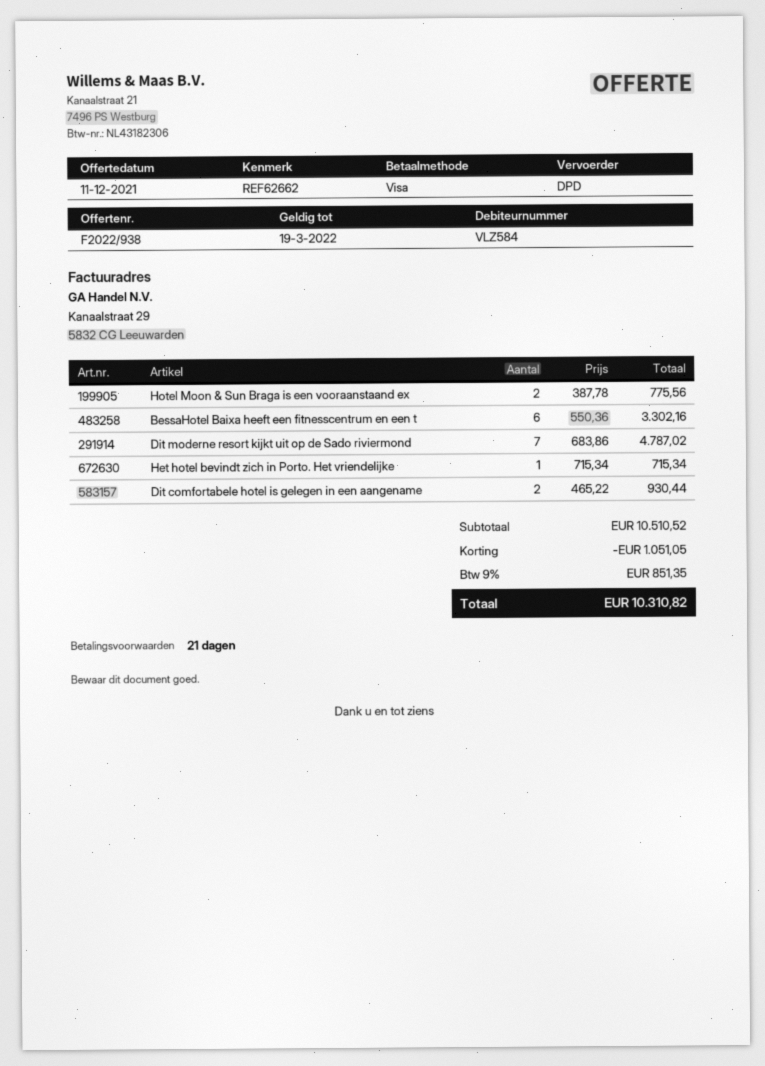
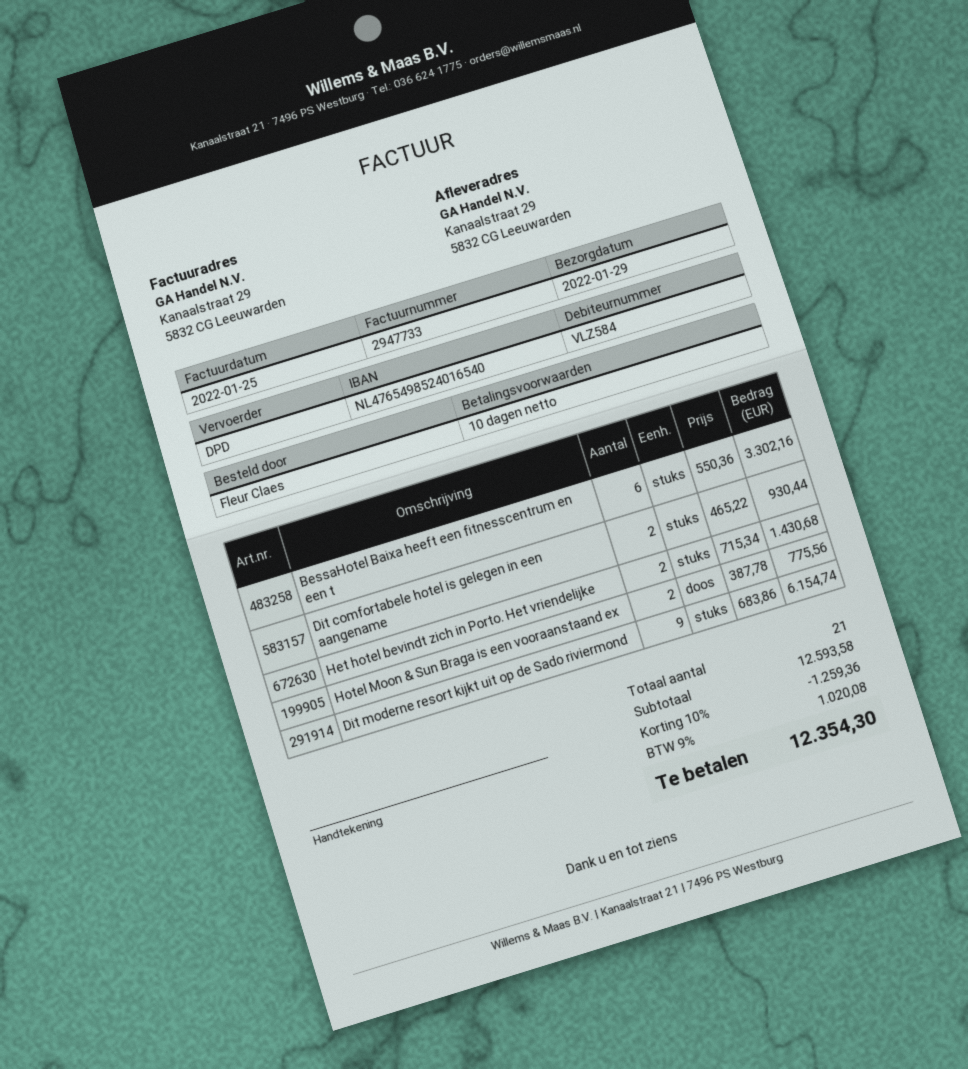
payment terms: 21 days -> 10 days
Dit moderne resort kijkt uit op de Sado riviermond: 7 x 683.86 = 4787.02 -> 9 x 683.86 = 6154.74
Het hotel bevindt zich in Porto. Het vriendelijke: 1 x 715.34 = 715.34 -> 2 x 715.34 = 1430.68
subtotal: 10510.52 -> 12593.58
discount: 1051.05 -> 1259.36
tax: 9% = 851.35 -> 9% = 1020.08
total: 10310.82 -> 12354.30

